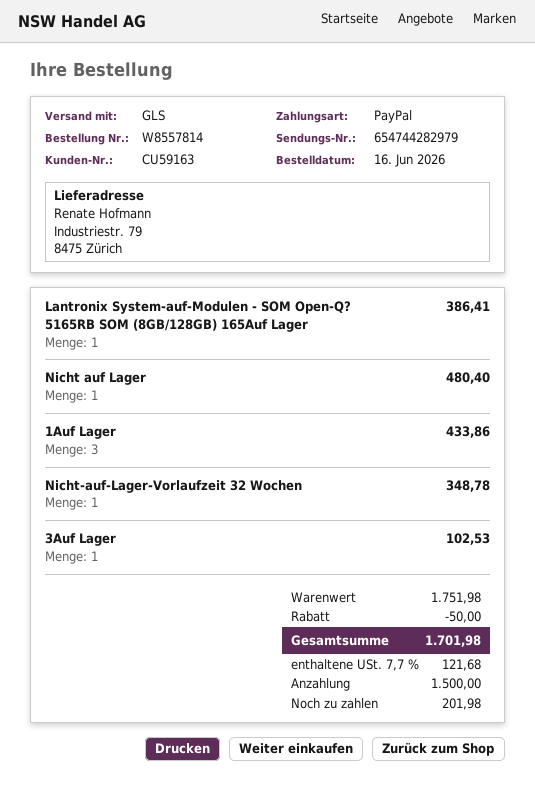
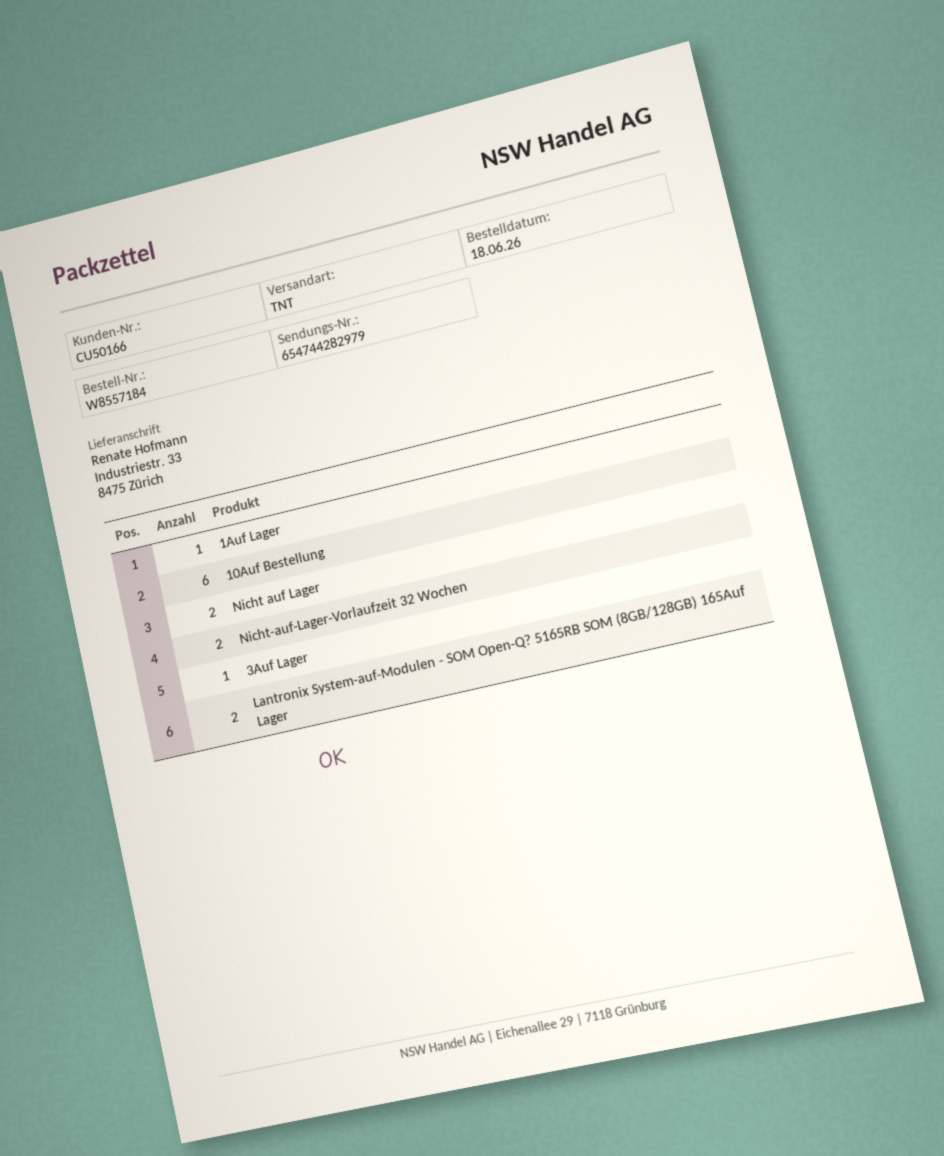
order number: W8557814 -> W8557184
order date: 2026-06-16 -> 2026-06-18
customer number: CU59163 -> CU50166
shipping method: GLS -> TNT
ship to: Industriestr. 79, 8475 Zürich -> Industriestr. 33, 8475 Zürich
Lantronix System-auf-Modulen - SOM Open-Q? 5165RB SOM (8GB/128GB) 165Auf Lager: 1 -> 2
Nicht auf Lager: 1 -> 2
1Auf Lager: 3 -> 1
Nicht-auf-Lager-Vorlaufzeit 32 Wochen: 1 -> 2
10Auf Bestellung: none -> 6

